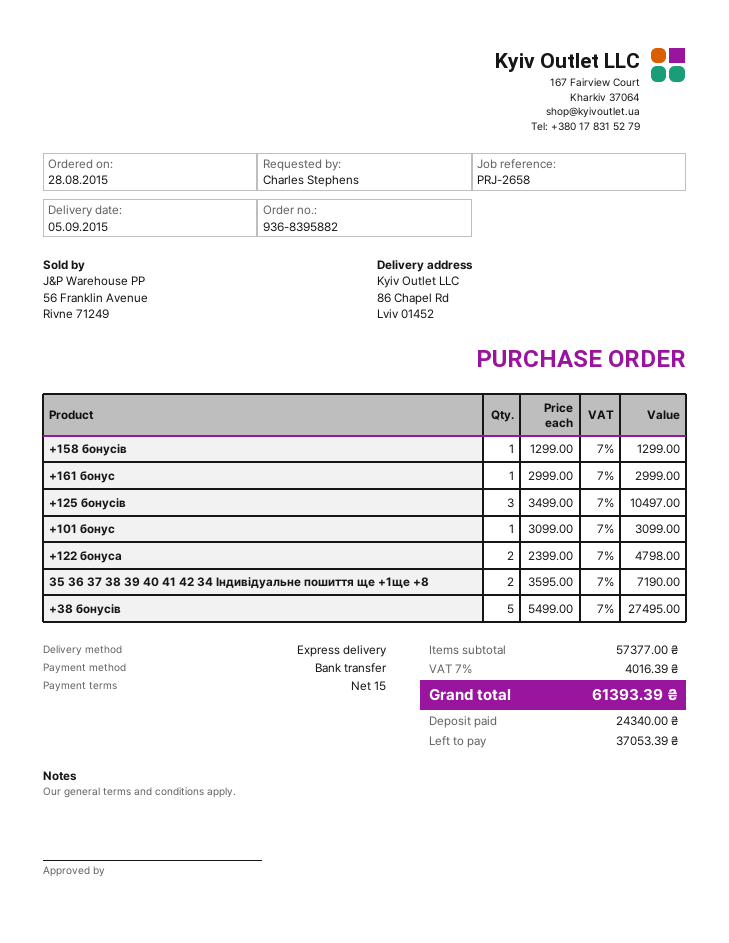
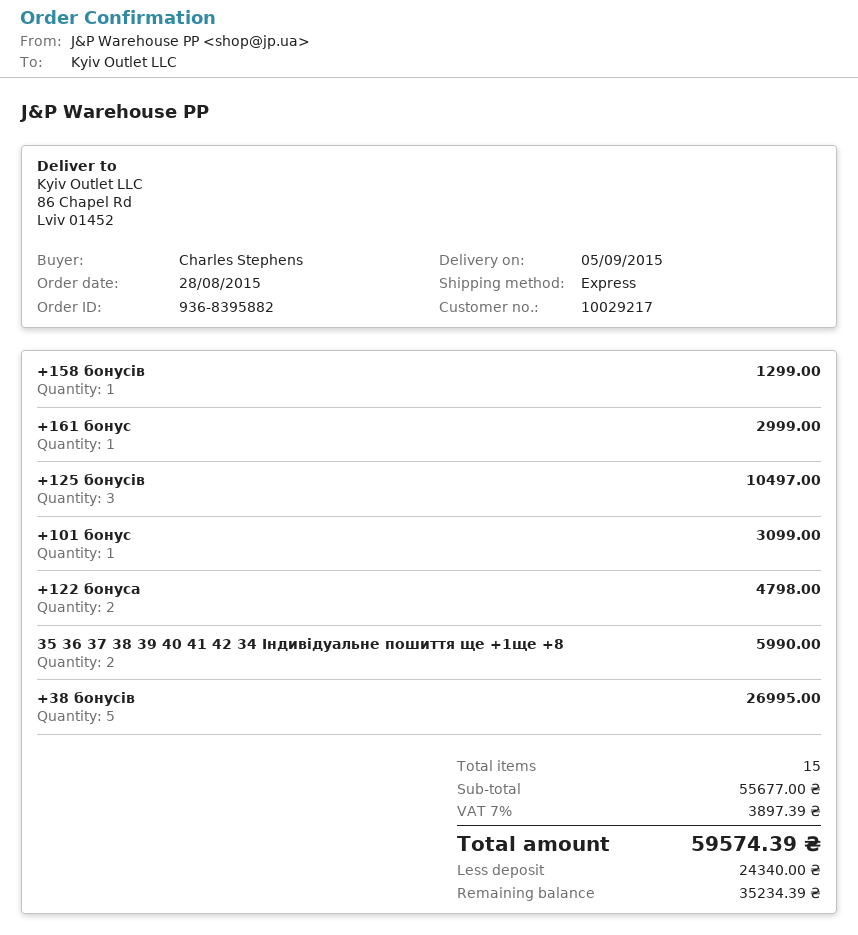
35 36 37 38 39 40 41 42 34 Індивідуальне пошиття ще +1ще +8: 2 for 7190.00 -> 2 for 5990.00
+38 бонусів: 5 for 27495.00 -> 5 for 26995.00
subtotal: 57377.00 -> 55677.00
tax: 7% = 4016.39 -> 7% = 3897.39
total: 61393.39 -> 59574.39
balance: 37053.39 -> 35234.39

